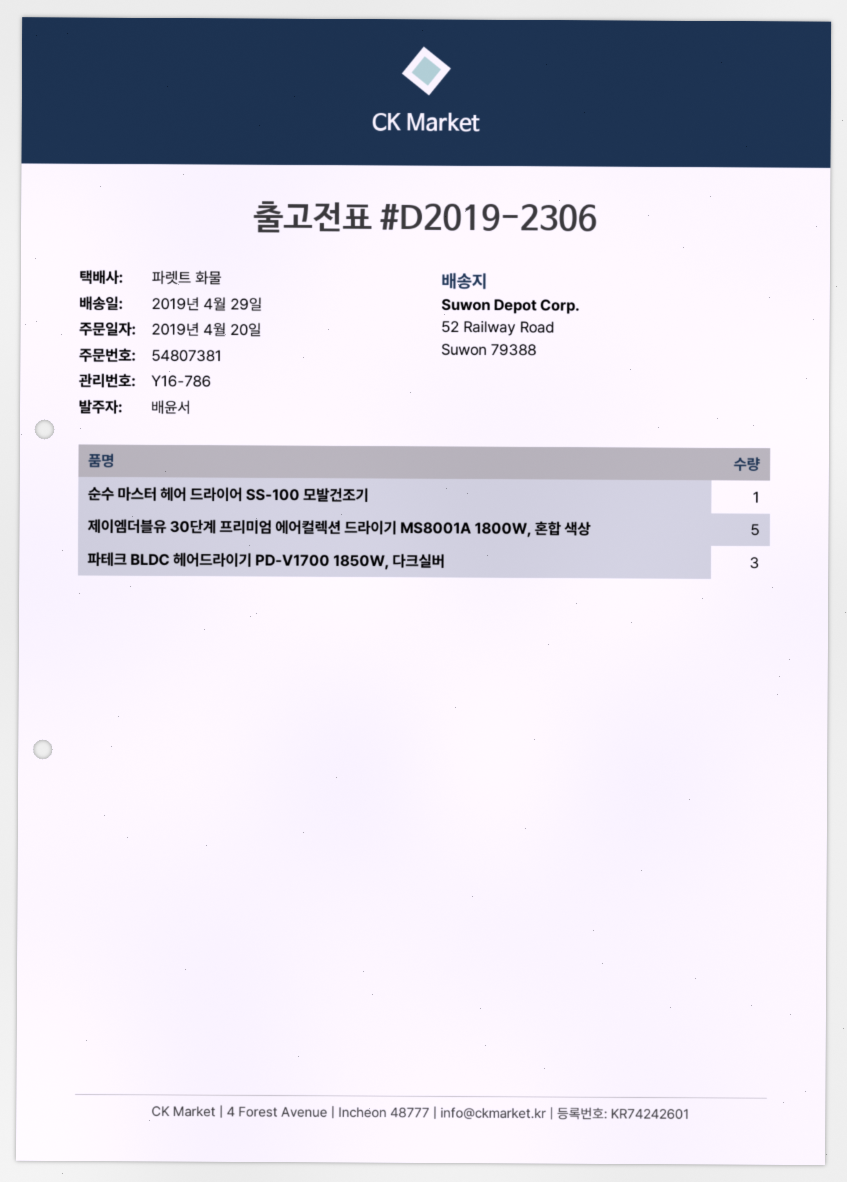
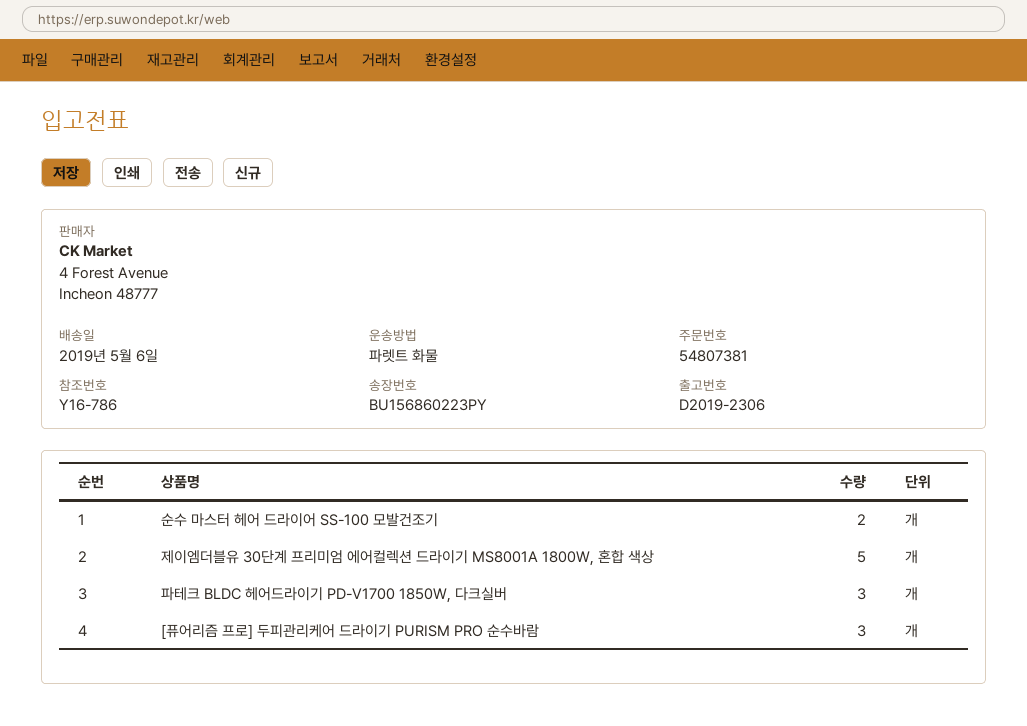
delivery date: 2019-04-29 -> 2019-05-06
순수 마스터 헤어 드라이어 SS-100 모발건조기: 1 -> 2
[퓨어리즘 프로] 두피관리케어 드라이기 PURISM PRO 순수바람: none -> 3

